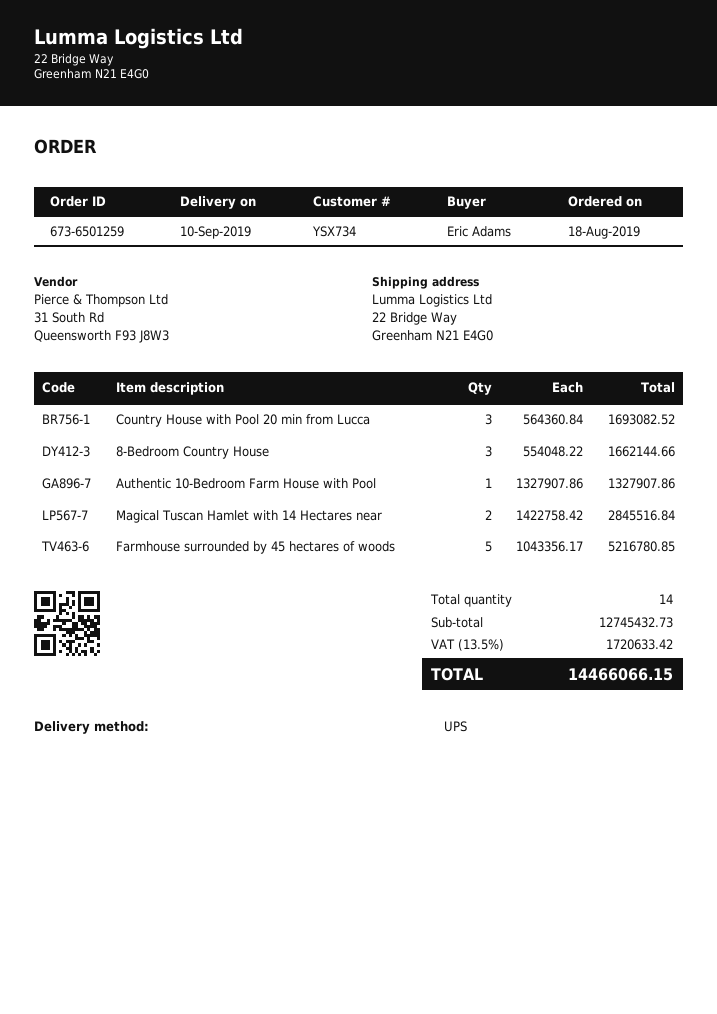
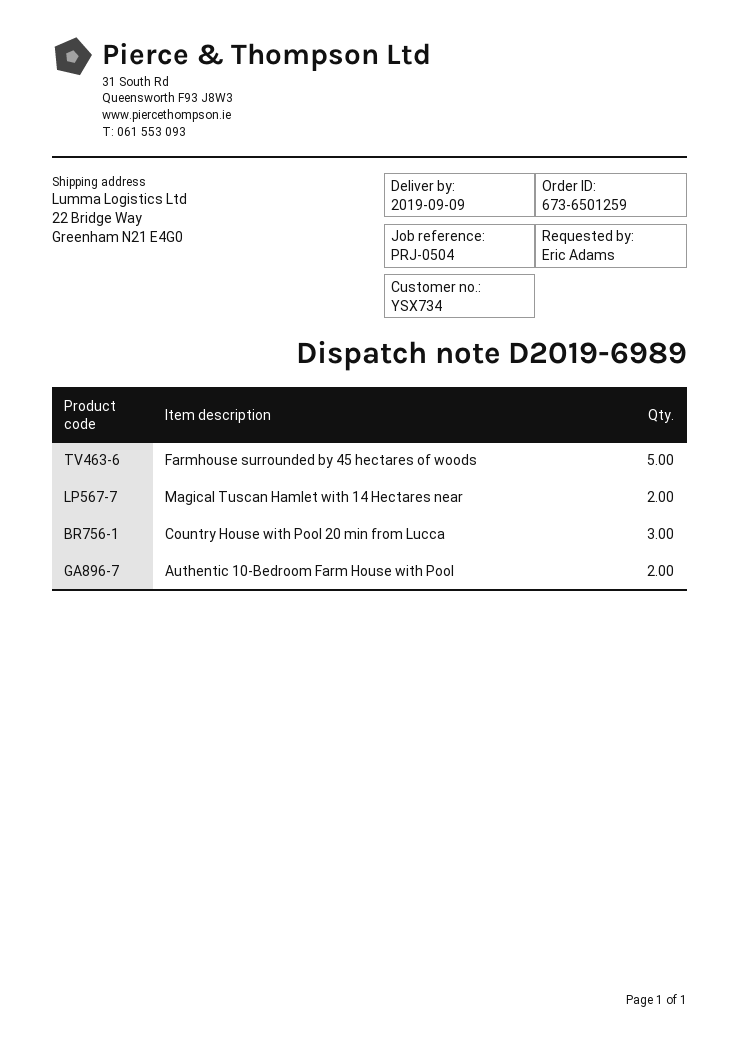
delivery date: 2019-09-10 -> 2019-09-09
8-Bedroom Country House: 3 -> none
Authentic 10-Bedroom Farm House with Pool: 1 -> 2

